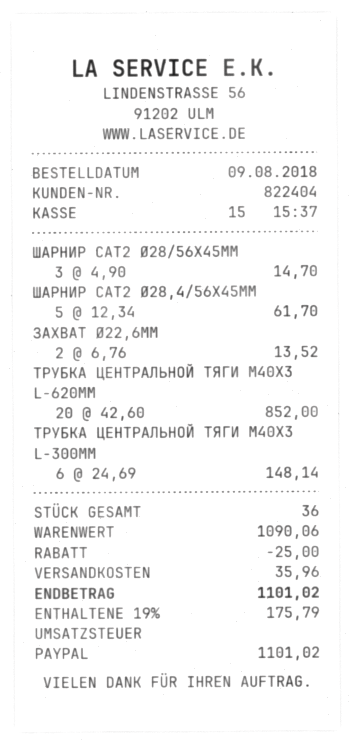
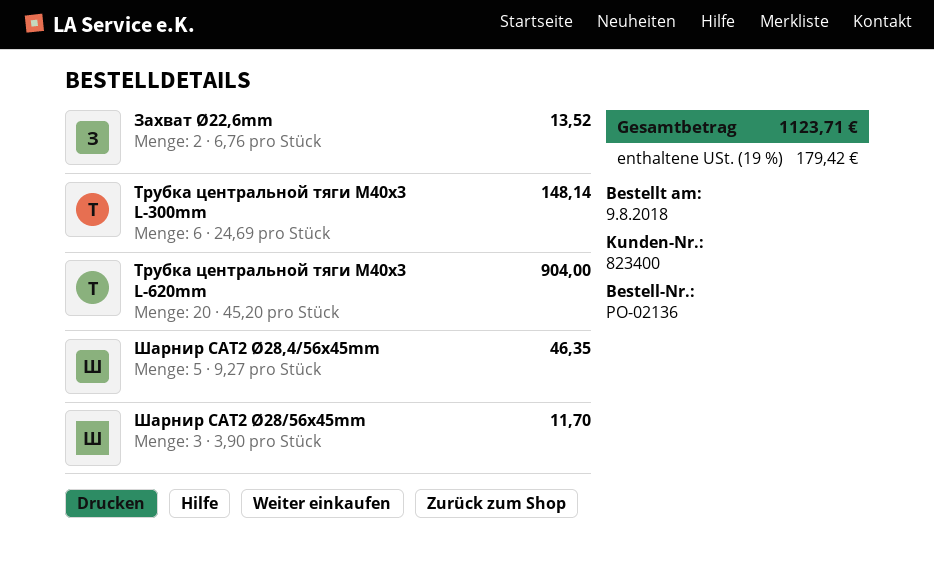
customer number: 822404 -> 823400
ШАРНИР CAT2 Ø28/56X45MM: 3 x 4.90 = 14.70 -> 3 x 3.90 = 11.70
ШАРНИР CAT2 Ø28,4/56X45MM: 5 x 12.34 = 61.70 -> 5 x 9.27 = 46.35
ТРУБКА ЦЕНТРАЛЬНОЙ ТЯГИ M40X3 L-620MM: 20 x 42.60 = 852.00 -> 20 x 45.20 = 904.00
discount: 25.00 -> none
shipping: 35.96 -> none
tax: 19% = 175.79 -> 19% = 179.42
total: 1101.02 -> 1123.71

